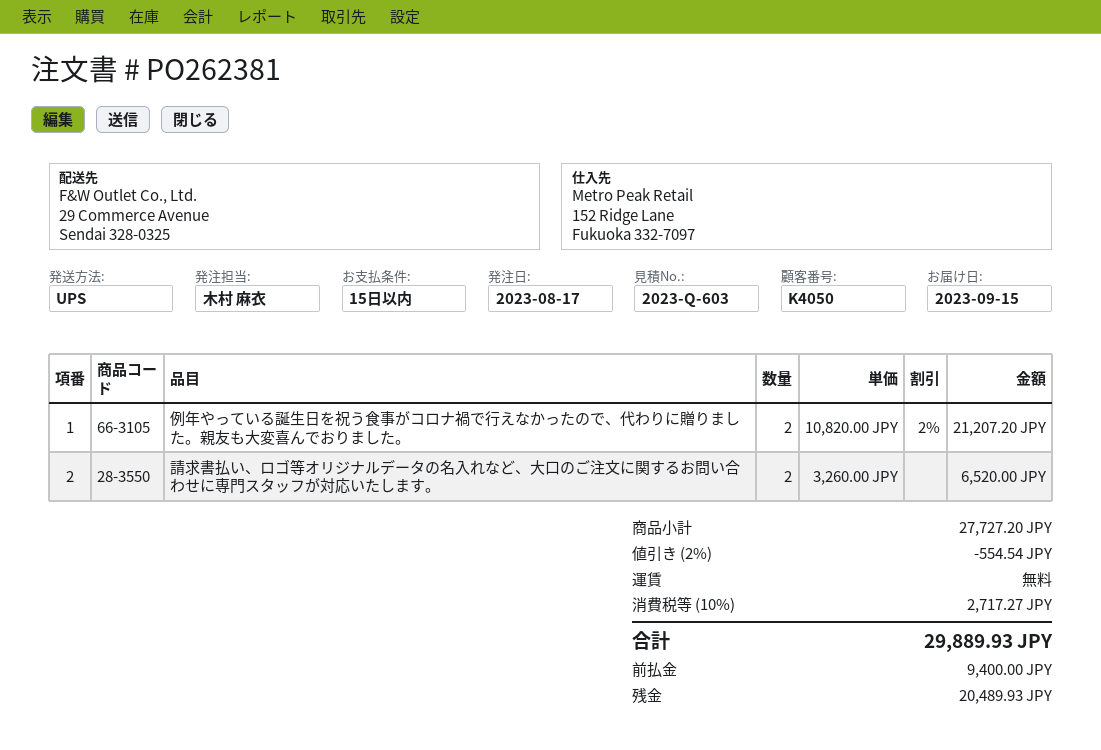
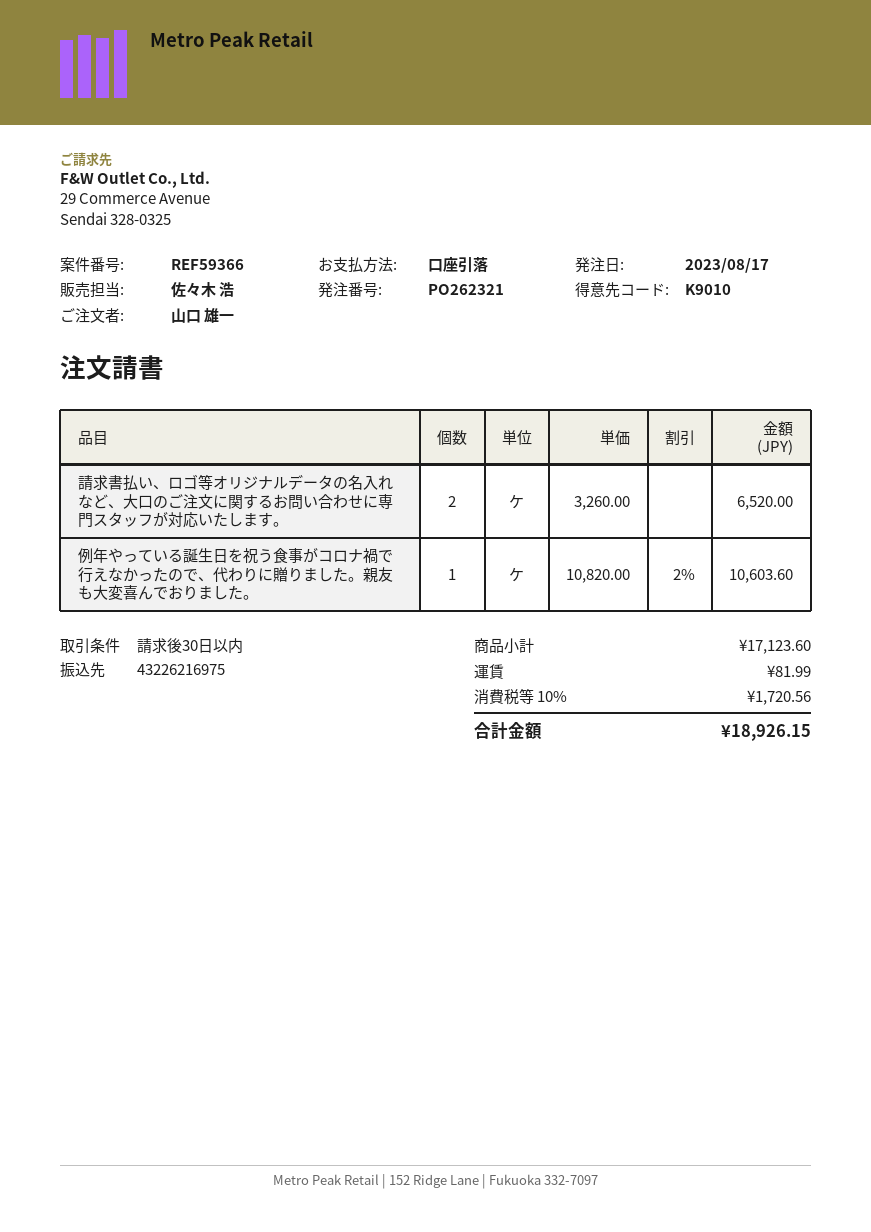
order number: PO262381 -> PO262321
payment terms: 15 days -> 30 days
customer number: K4050 -> K9010
ordered by: 木村 麻衣 -> 山口 雄一
例年やっている誕生日を祝う食事がコロナ禍で行えなかったので、代わりに贈りました。親友も大変喜んでおりました。: 2 x 10820.00 - 2% = 21207.20 -> 1 x 10820.00 - 2% = 10603.60
subtotal: 27727.20 -> 17123.60
discount: 2% = 554.54 -> none
shipping: 0.00 -> 81.99
tax: 10% = 2717.27 -> 10% = 1720.56
total: 29889.93 -> 18926.15

